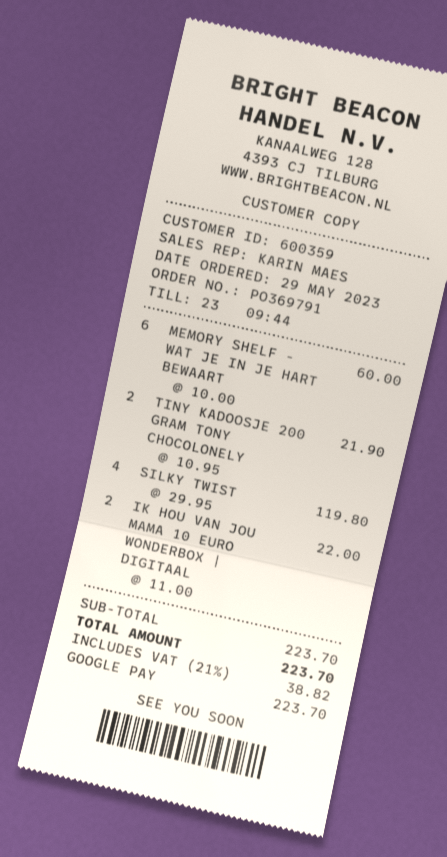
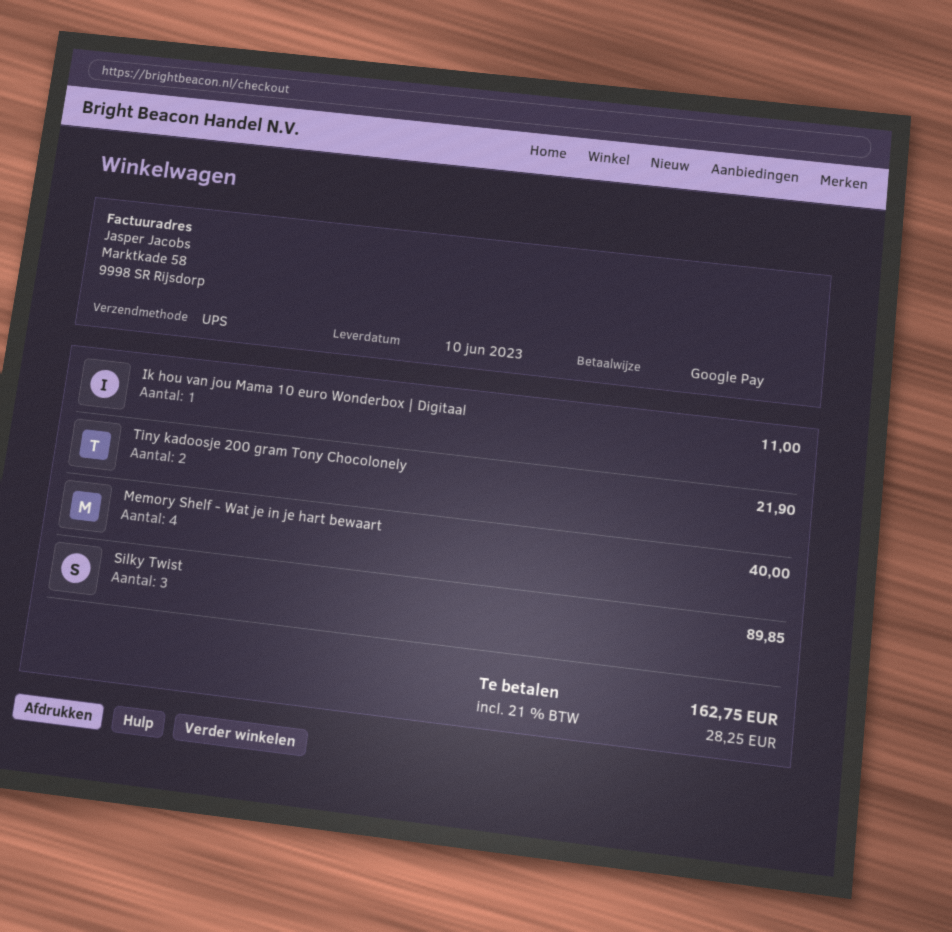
MEMORY SHELF - WAT JE IN JE HART BEWAART: 6 for 60.00 -> 4 for 40.00
SILKY TWIST: 4 for 119.80 -> 3 for 89.85
IK HOU VAN JOU MAMA 10 EURO WONDERBOX | DIGITAAL: 2 for 22.00 -> 1 for 11.00
tax: 21% = 38.82 -> 21% = 28.25
total: 223.70 -> 162.75

